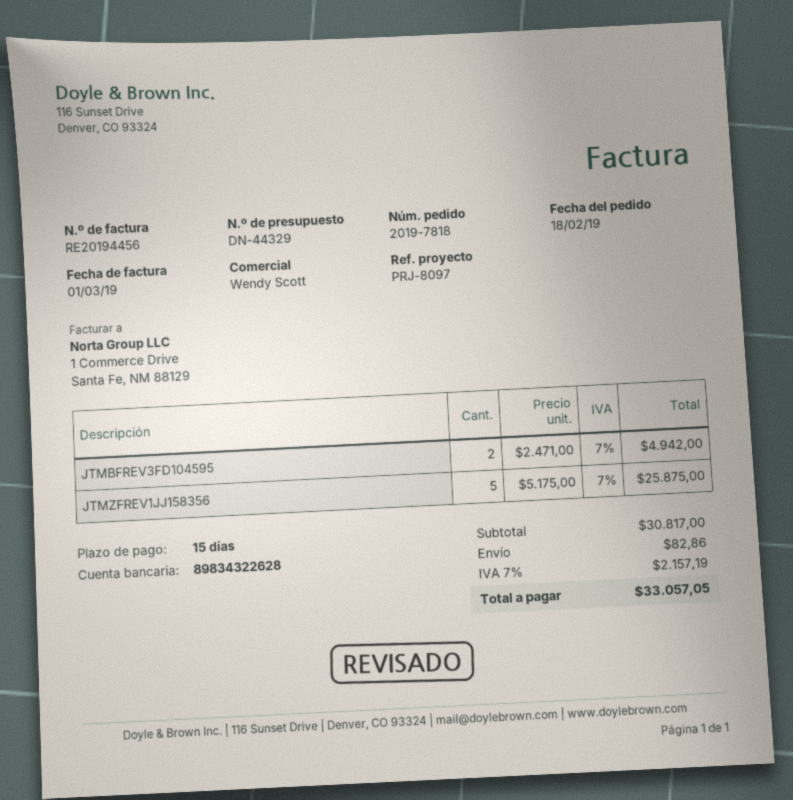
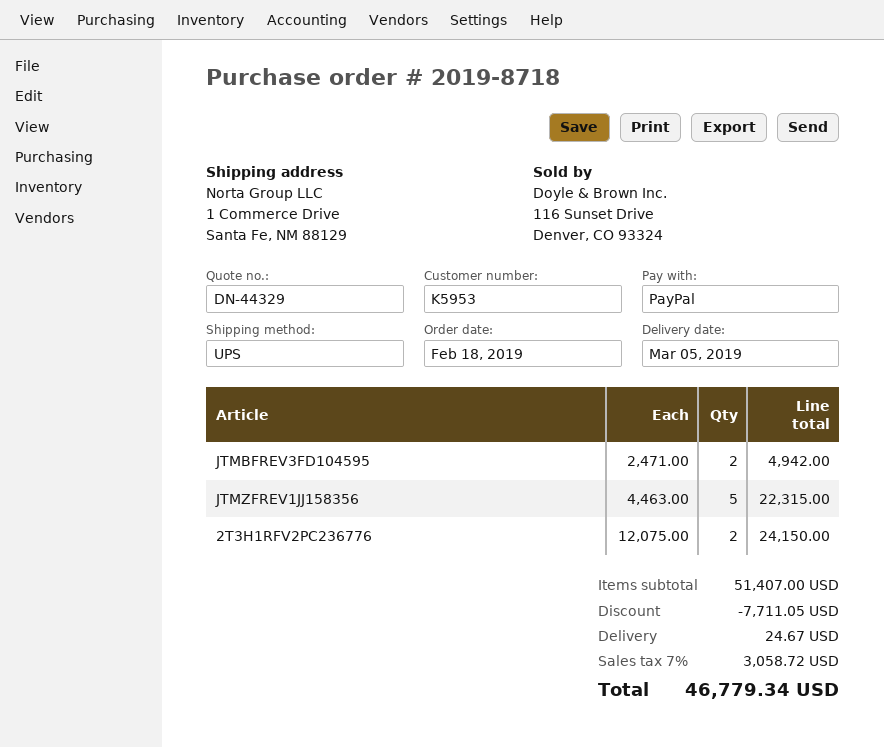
order number: 2019-7818 -> 2019-8718
JTMZFREV1JJ158356: 5 x 5175.00 = 25875.00 -> 5 x 4463.00 = 22315.00
2T3H1RFV2PC236776: none -> 2 x 12075.00 = 24150.00
subtotal: 30817.00 -> 51407.00
discount: none -> 7711.05
shipping: 82.86 -> 24.67
tax: 7% = 2157.19 -> 7% = 3058.72
total: 33057.05 -> 46779.34

